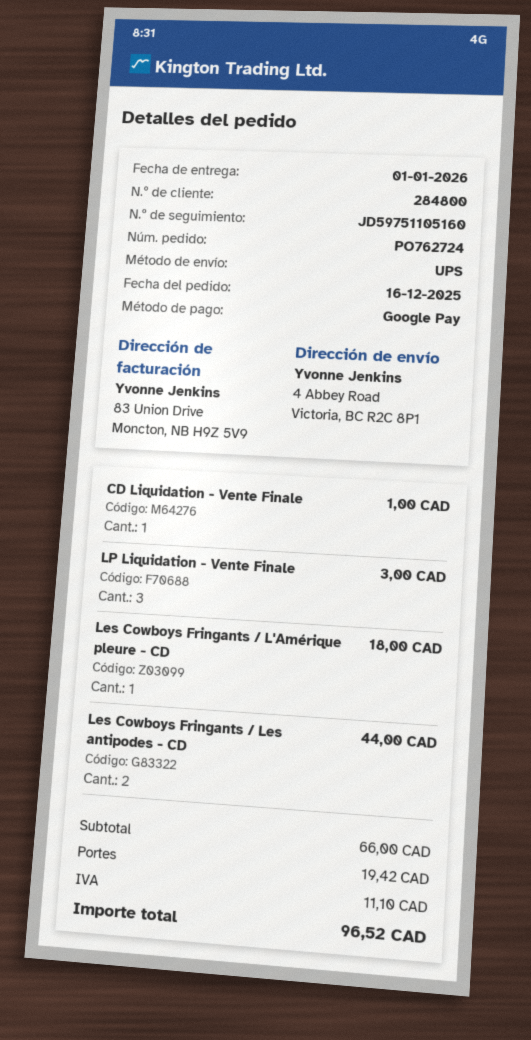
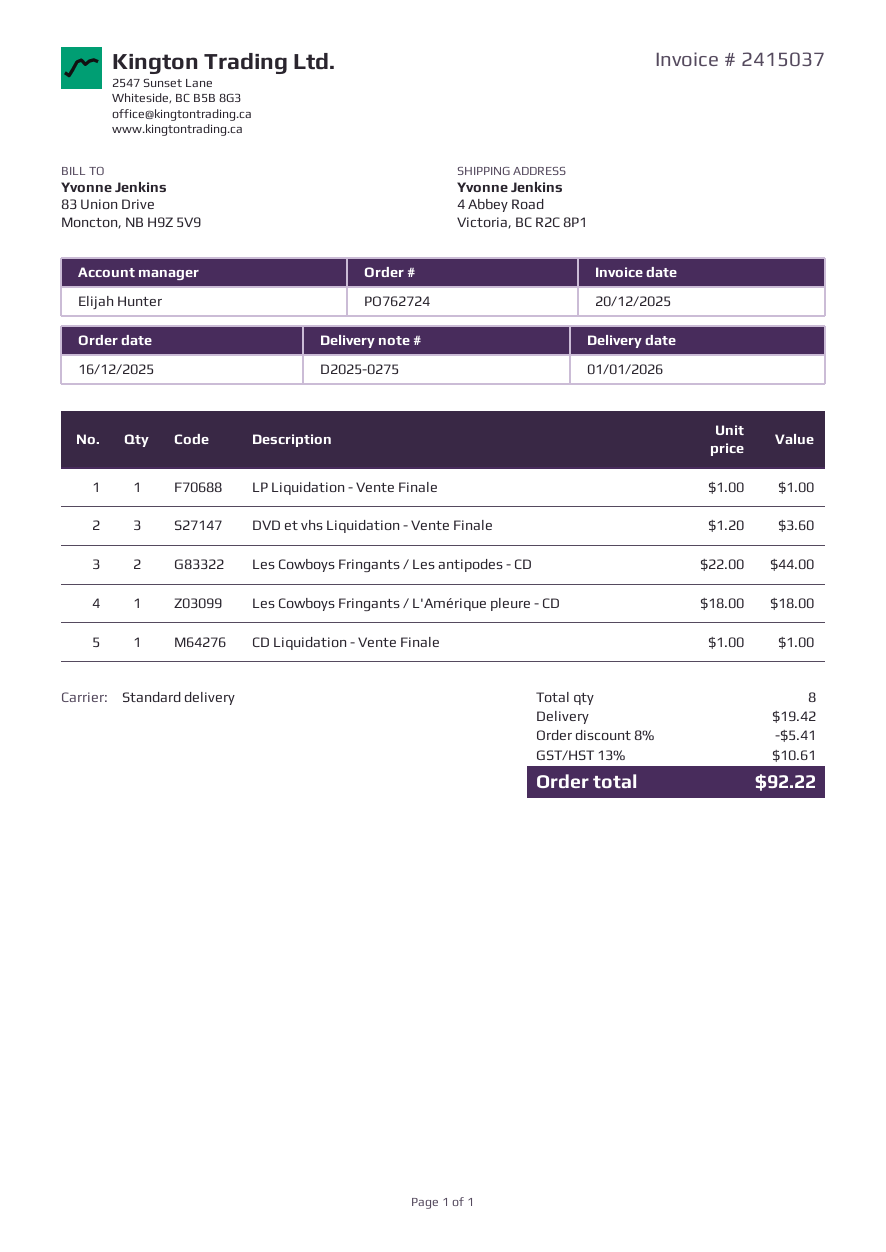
shipping method: UPS -> standard
LP Liquidation - Vente Finale: 3 for 3.00 -> 1 for 1.00
DVD et vhs Liquidation - Vente Finale: none -> 3 for 3.60
discount: none -> 8% = 5.41
tax: 11.10 -> 10.61
total: 96.52 -> 92.22

